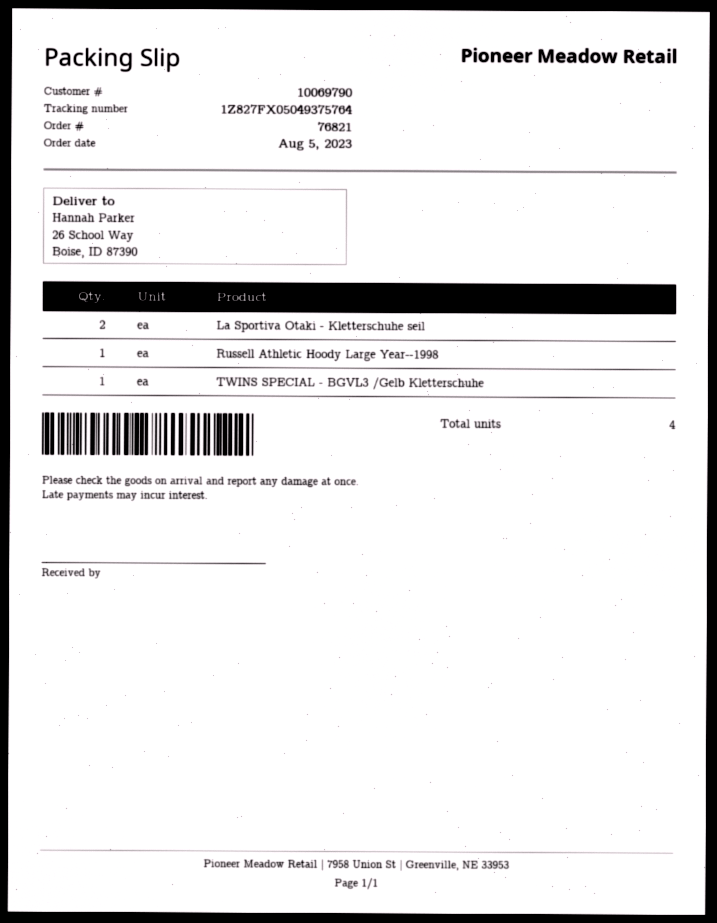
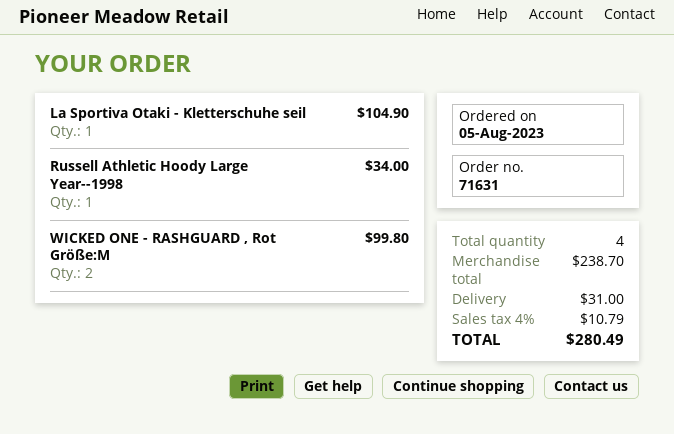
order number: 76821 -> 71631
La Sportiva Otaki - Kletterschuhe seil: 2 -> 1
TWINS SPECIAL - BGVL3 /Gelb Kletterschuhe: 1 -> none
WICKED ONE - RASHGUARD , Rot Größe:M: none -> 2

